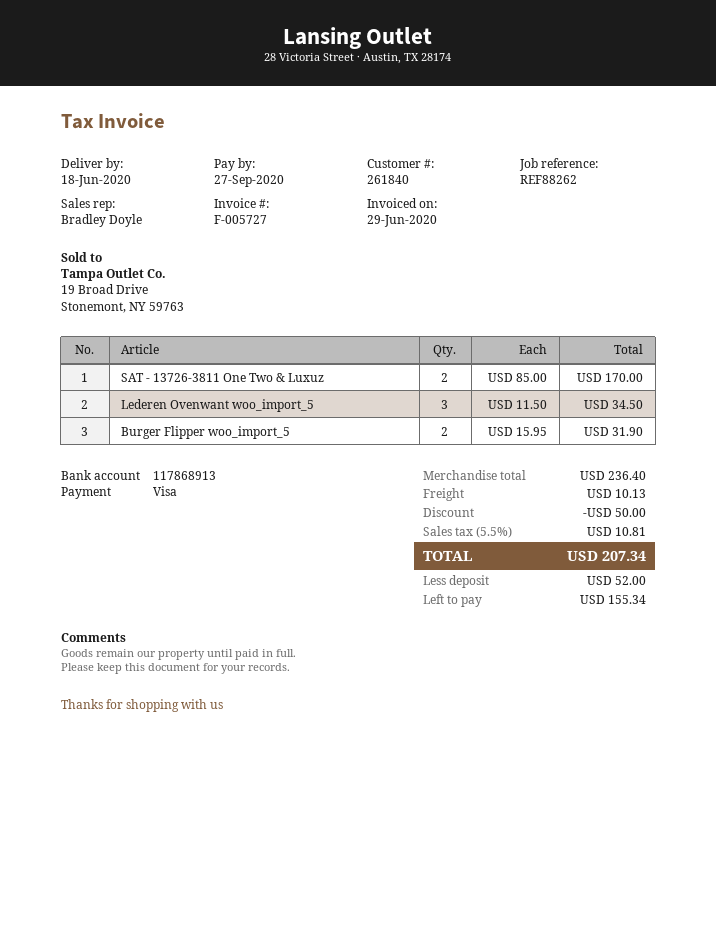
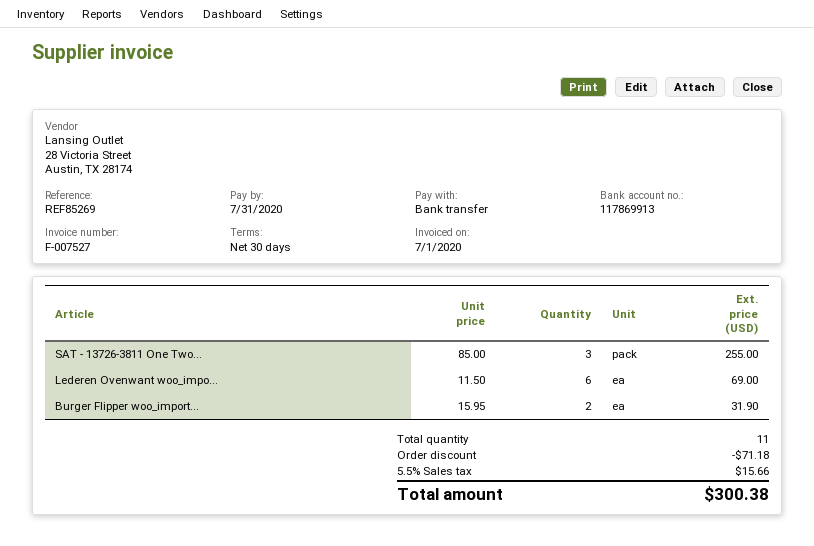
invoice number: F-005727 -> F-007527
invoice date: 2020-06-29 -> 2020-07-01
due date: 2020-09-27 -> 2020-07-31
reference: REF88262 -> REF85269
payment method: Visa -> bank transfer
bank account: 117868913 -> 117869913
SAT - 13726-3811 One Two & Luxuz: 2 x 85.00 = 170.00 -> 3 x 85.00 = 255.00
Lederen Ovenwant woo_import_5: 3 x 11.50 = 34.50 -> 6 x 11.50 = 69.00
discount: 50.00 -> 71.18
shipping: 10.13 -> none
tax: 5.5% = 10.81 -> 5.5% = 15.66
total: 207.34 -> 300.38

